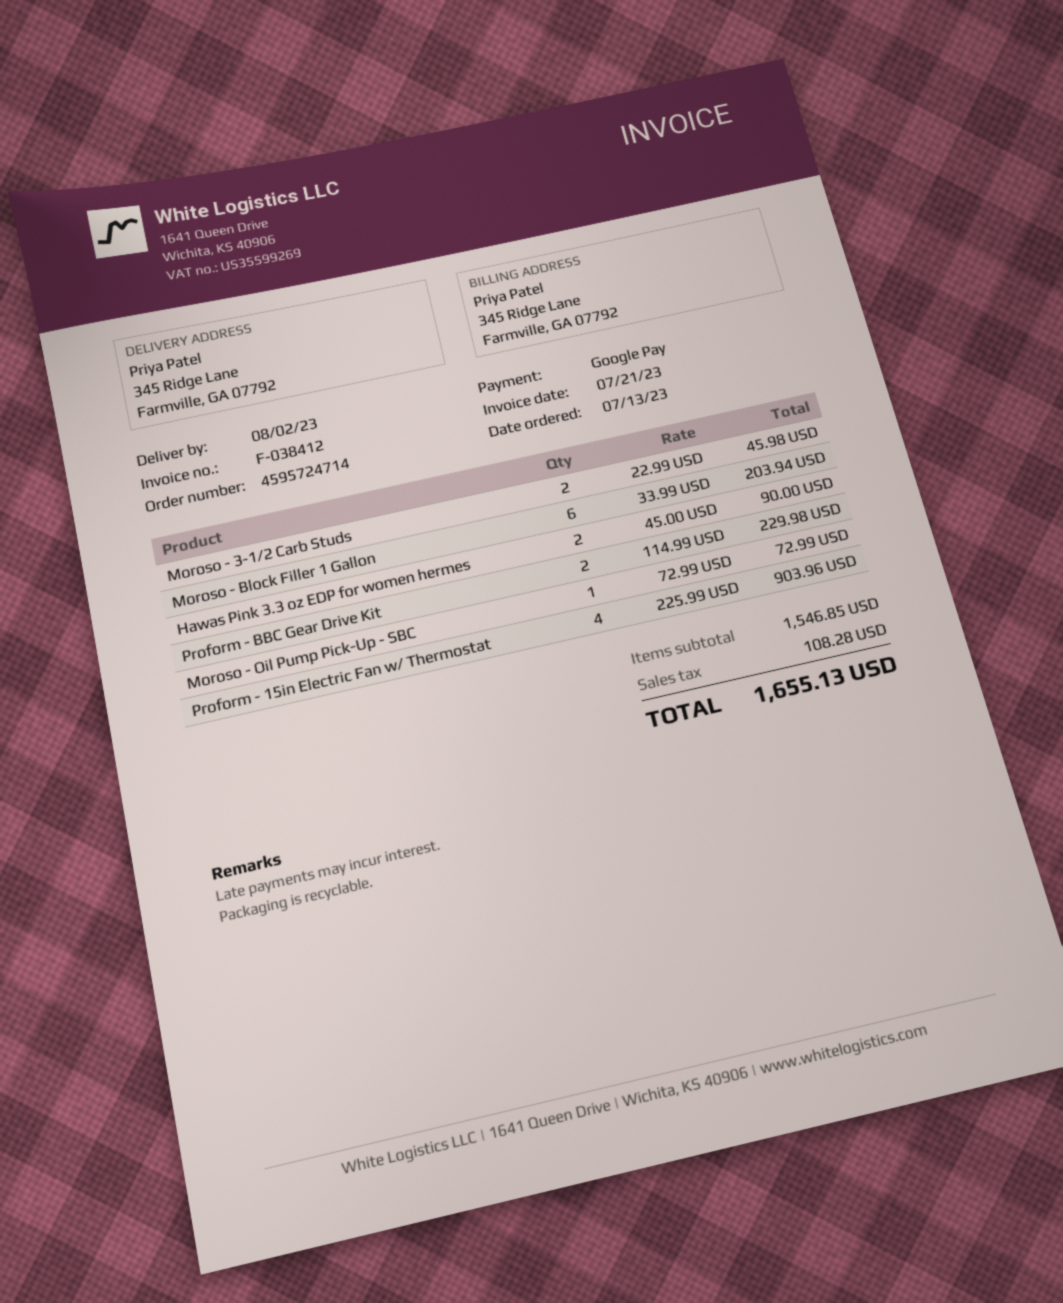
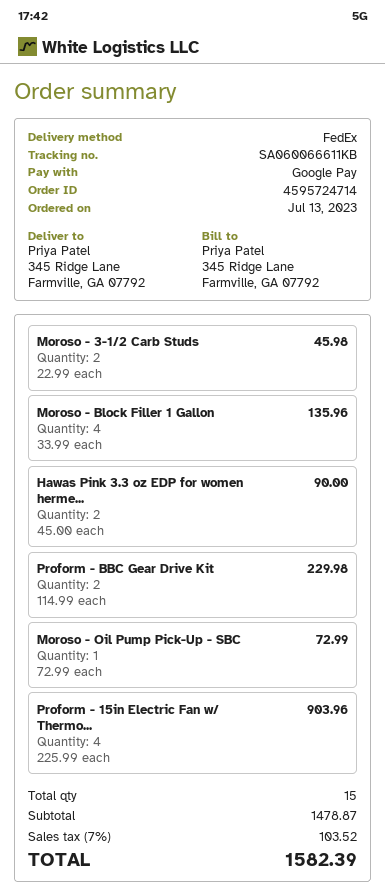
Moroso - Block Filler 1 Gallon: 6 x 33.99 = 203.94 -> 4 x 33.99 = 135.96
subtotal: 1546.85 -> 1478.87
tax: 108.28 -> 103.52
total: 1655.13 -> 1582.39

